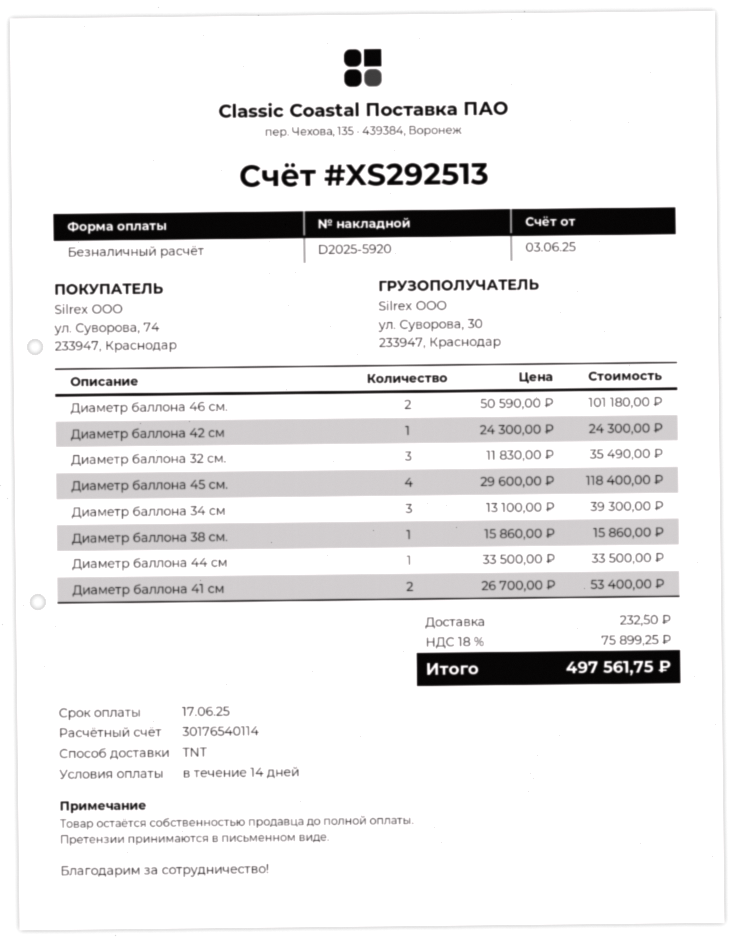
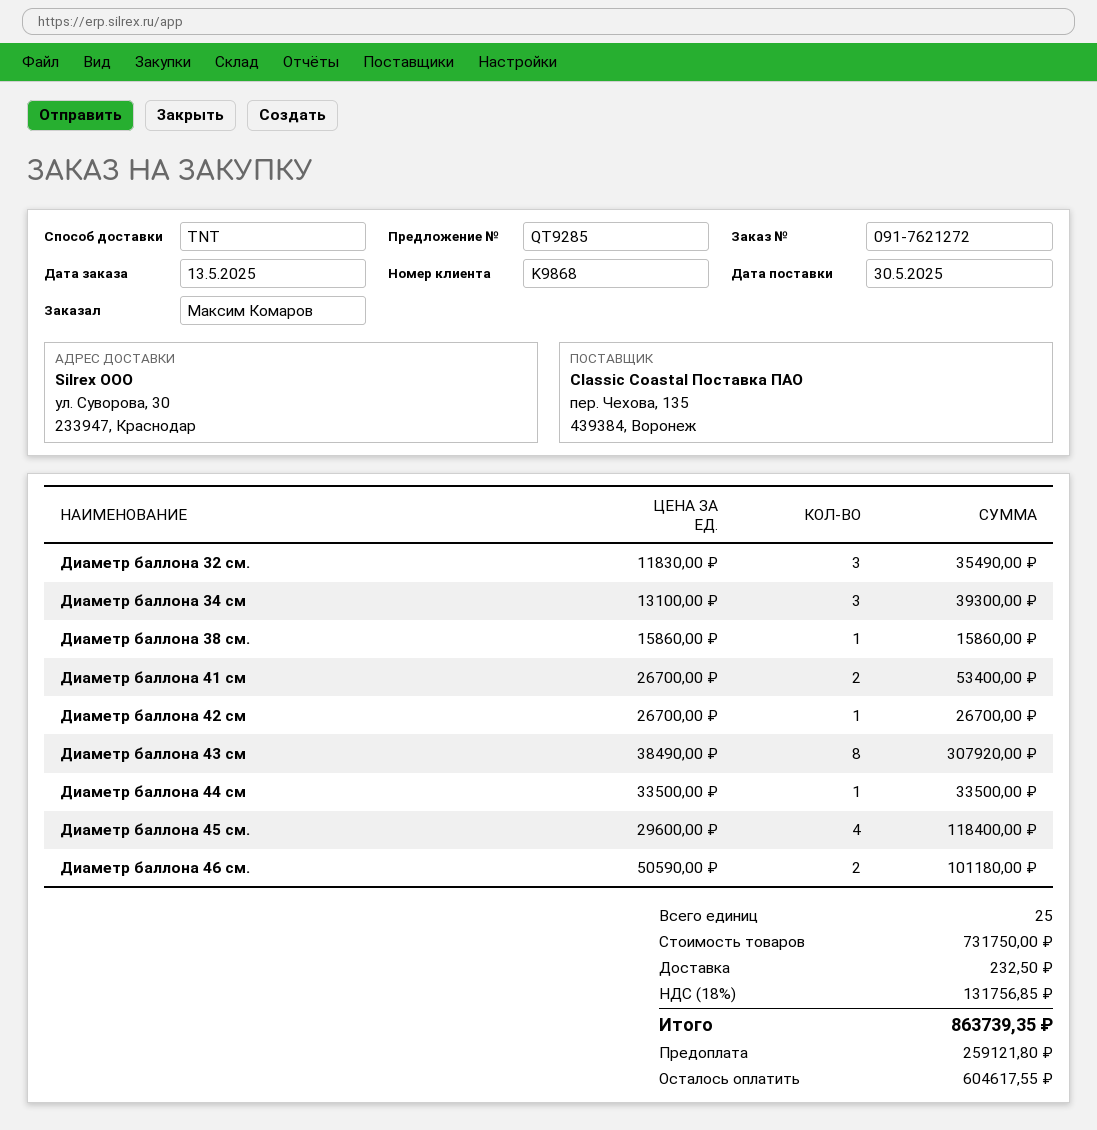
Диаметр баллона 42 см: 1 x 24300.00 = 24300.00 -> 1 x 26700.00 = 26700.00
Диаметр баллона 43 см: none -> 8 x 38490.00 = 307920.00
tax: 18% = 75899.25 -> 18% = 131756.85
total: 497561.75 -> 863739.35

